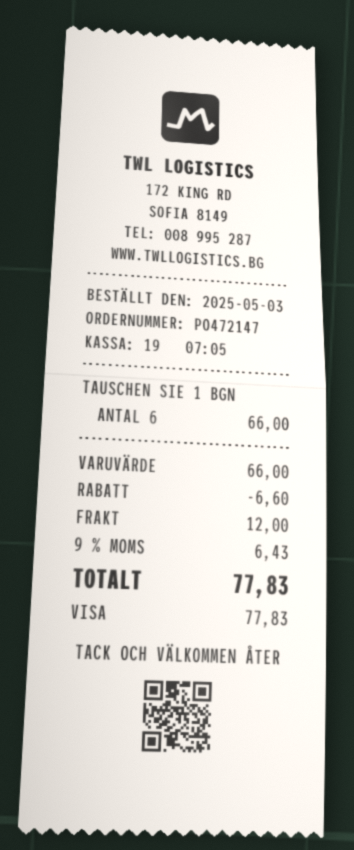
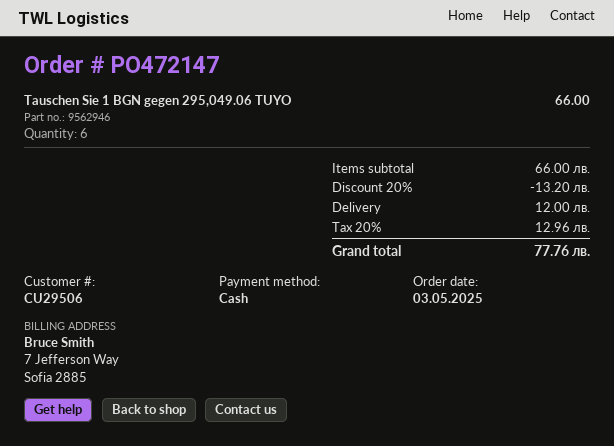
payment method: Visa -> cash
discount: 6.60 -> 13.20
tax: 9% = 6.43 -> 20% = 12.96
total: 77.83 -> 77.76

